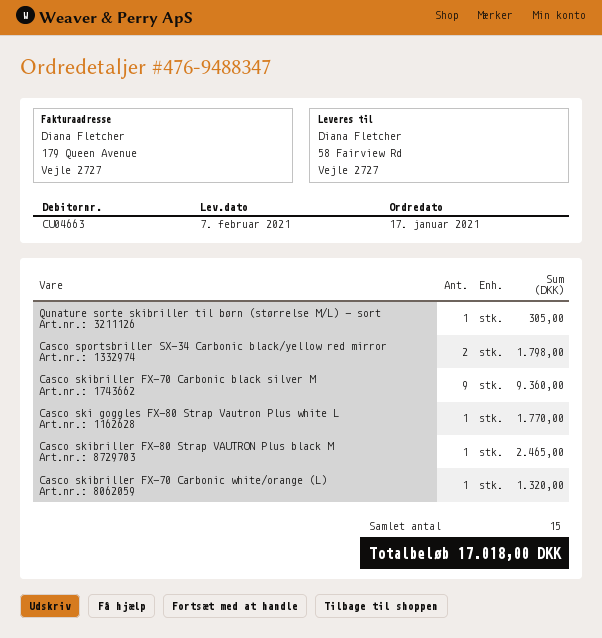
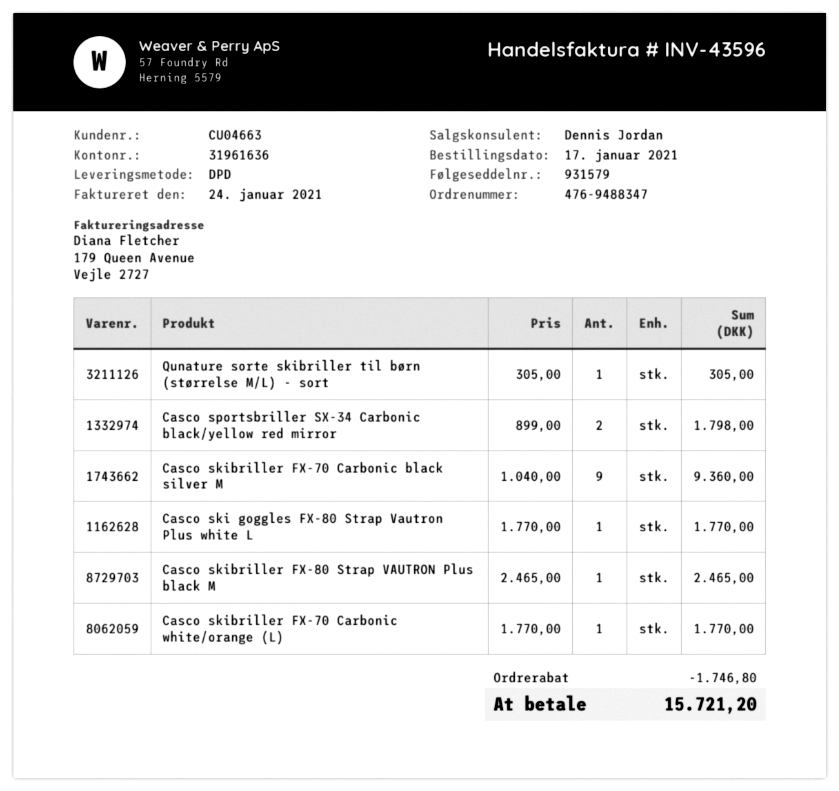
Casco skibriller FX-70 Carbonic white/orange (L): 1 for 1320.00 -> 1 for 1770.00
discount: none -> 1746.80
total: 17018.00 -> 15721.20

